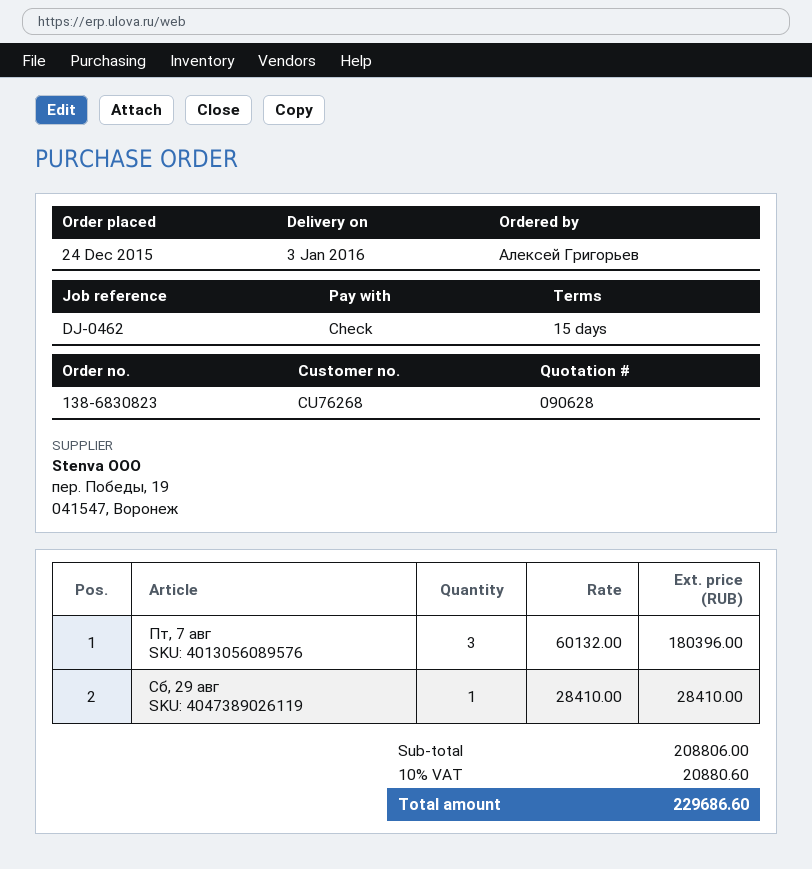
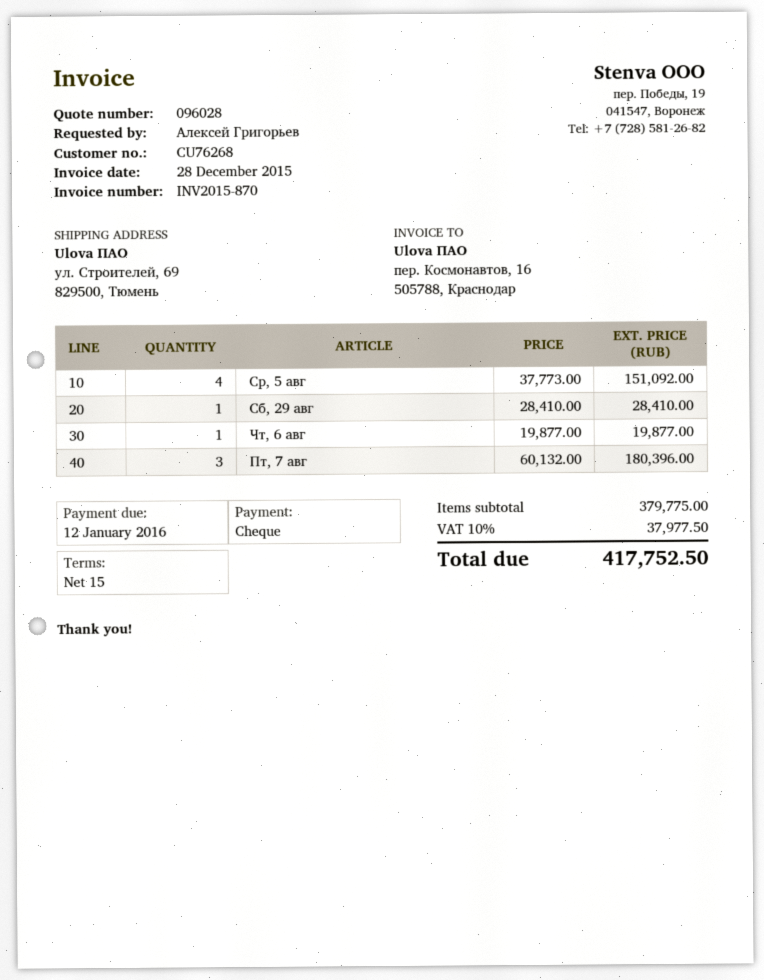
quote number: 090628 -> 096028
Ср, 5 авг: none -> 4 x 37773.00 = 151092.00
Чт, 6 авг: none -> 1 x 19877.00 = 19877.00
subtotal: 208806.00 -> 379775.00
tax: 10% = 20880.60 -> 10% = 37977.50
total: 229686.60 -> 417752.50

